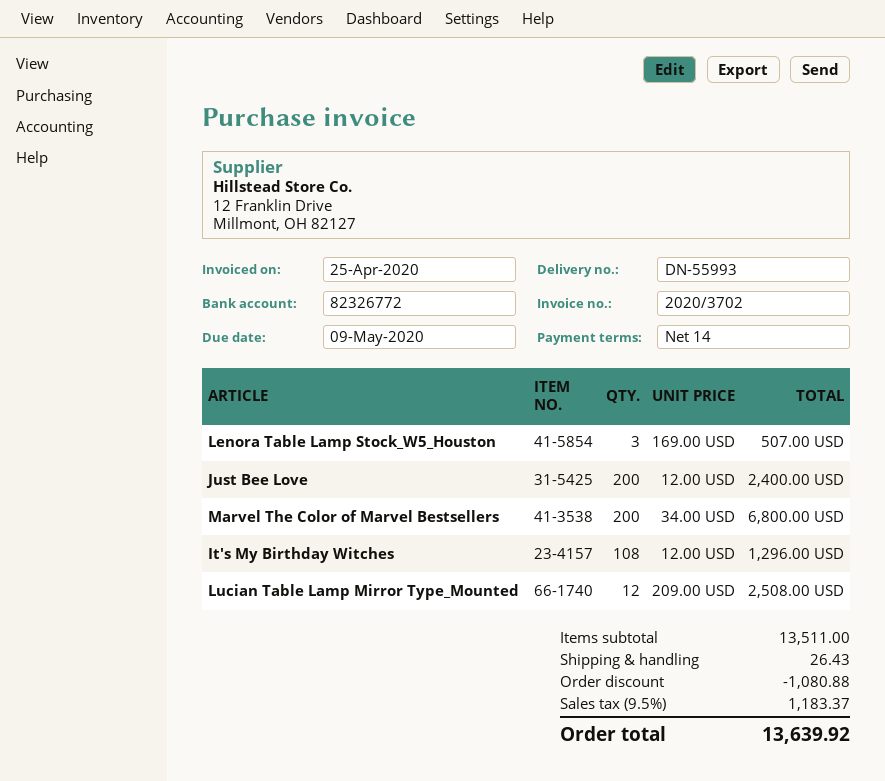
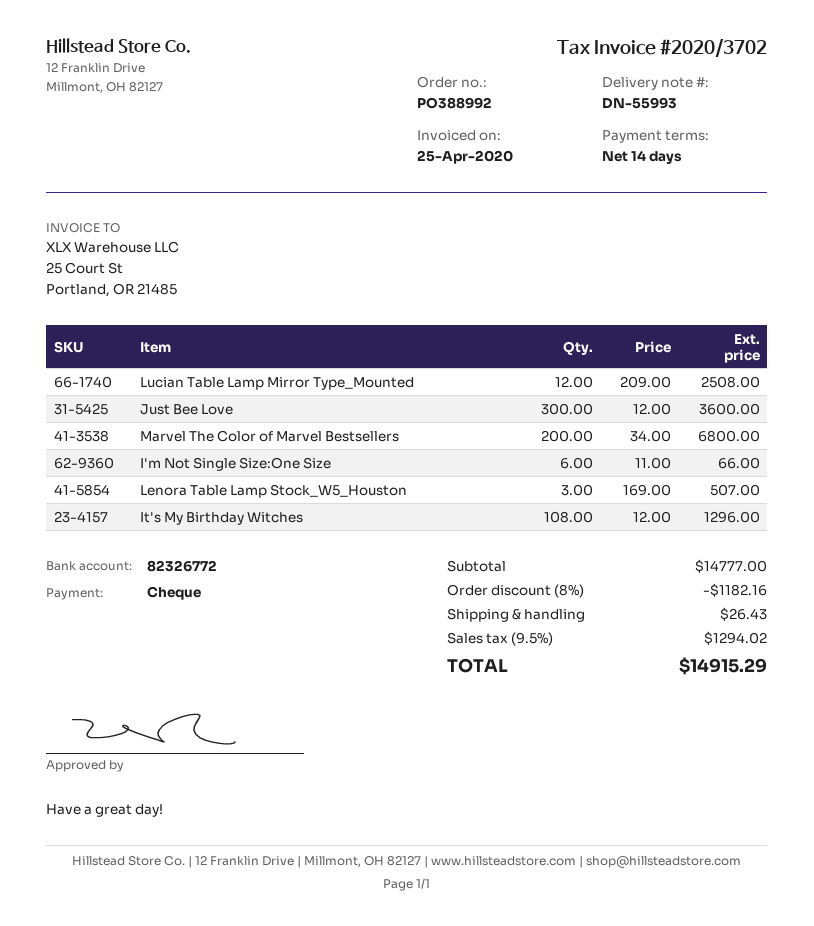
Just Bee Love: 200 x 12.00 = 2400.00 -> 300 x 12.00 = 3600.00
I'm Not Single Size:One Size: none -> 6 x 11.00 = 66.00
subtotal: 13511.00 -> 14777.00
discount: 1080.88 -> 1182.16
tax: 9.5% = 1183.37 -> 9.5% = 1294.02
total: 13639.92 -> 14915.29

